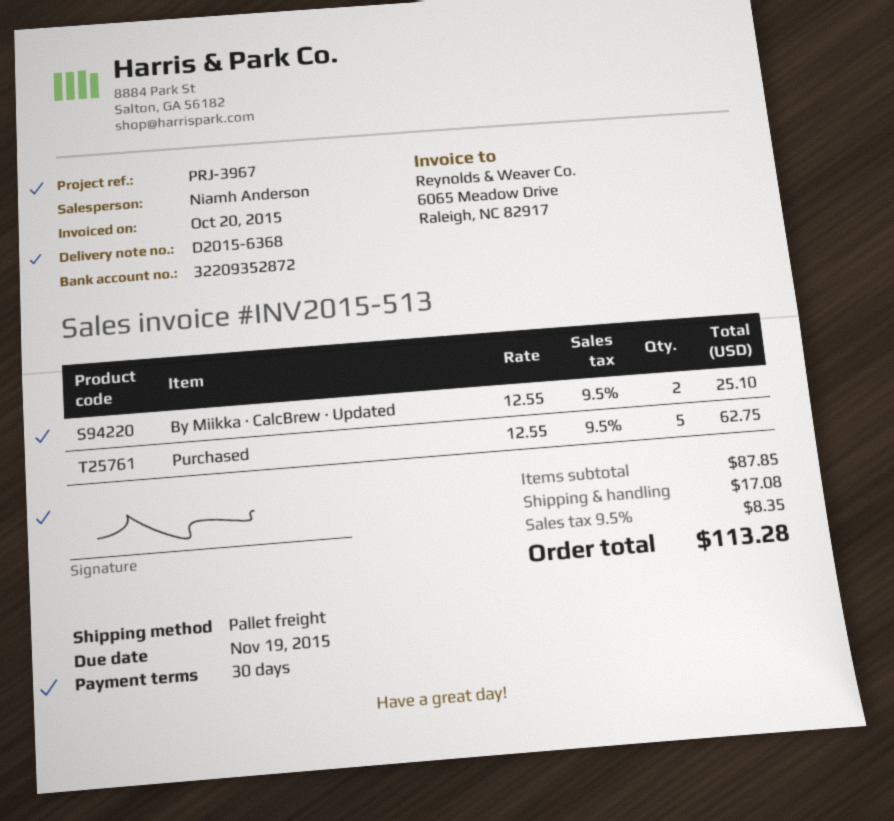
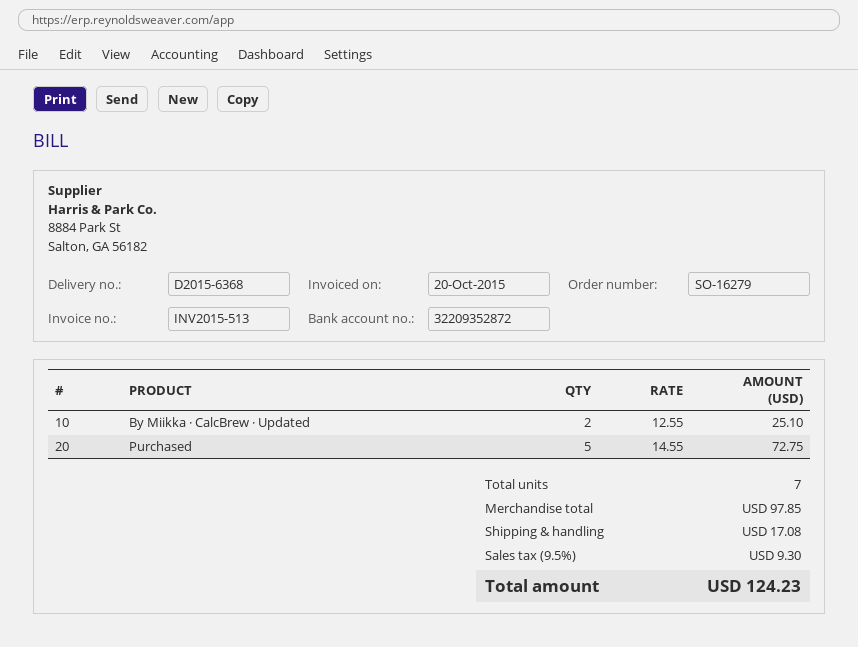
Purchased: 5 x 12.55 = 62.75 -> 5 x 14.55 = 72.75
subtotal: 87.85 -> 97.85
tax: 9.5% = 8.35 -> 9.5% = 9.30
total: 113.28 -> 124.23

